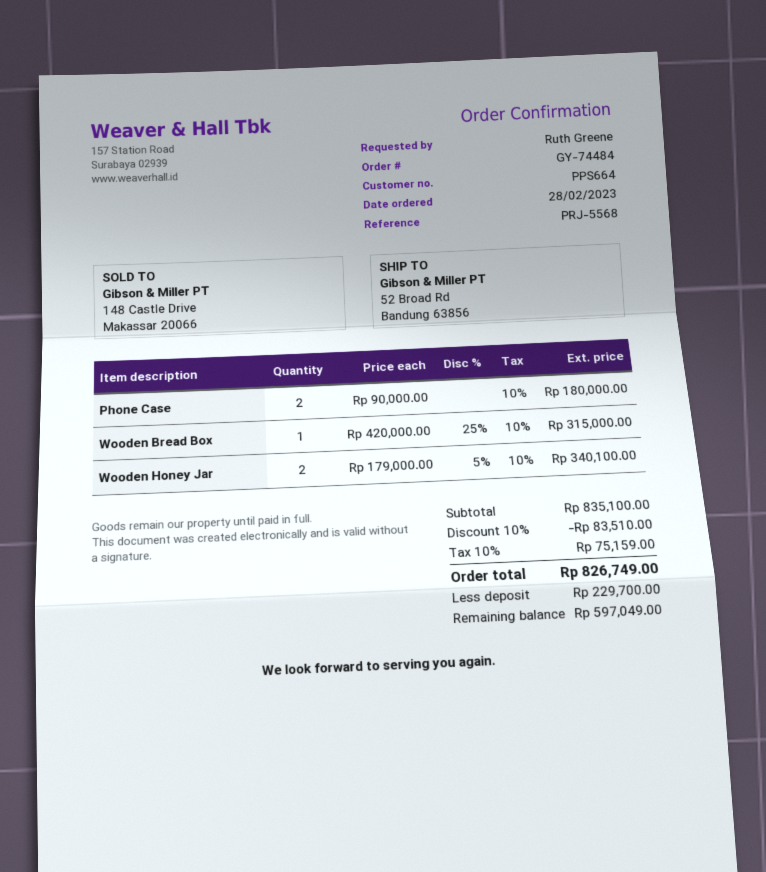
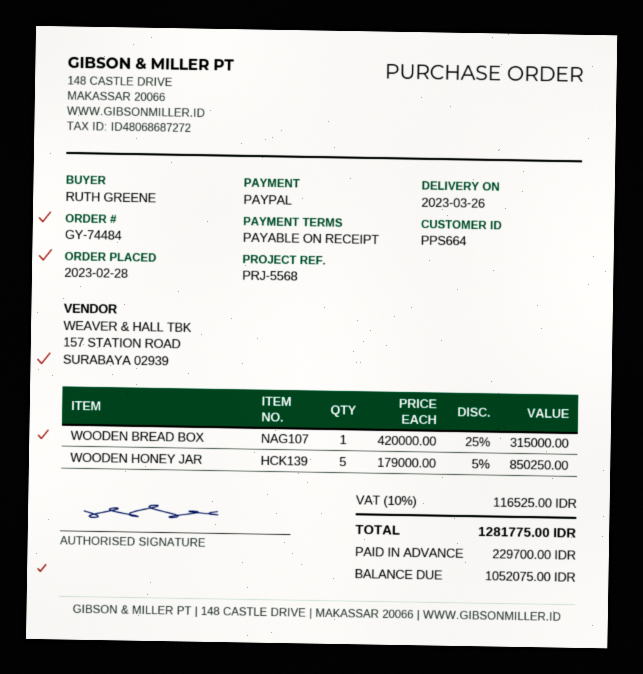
Phone Case: 2 x 90000.00 = 180000.00 -> none
Wooden Honey Jar: 2 x 179000.00 - 5% = 340100.00 -> 5 x 179000.00 - 5% = 850250.00
discount: 10% = 83510.00 -> none
tax: 10% = 75159.00 -> 10% = 116525.00
total: 826749.00 -> 1281775.00
balance: 597049.00 -> 1052075.00

